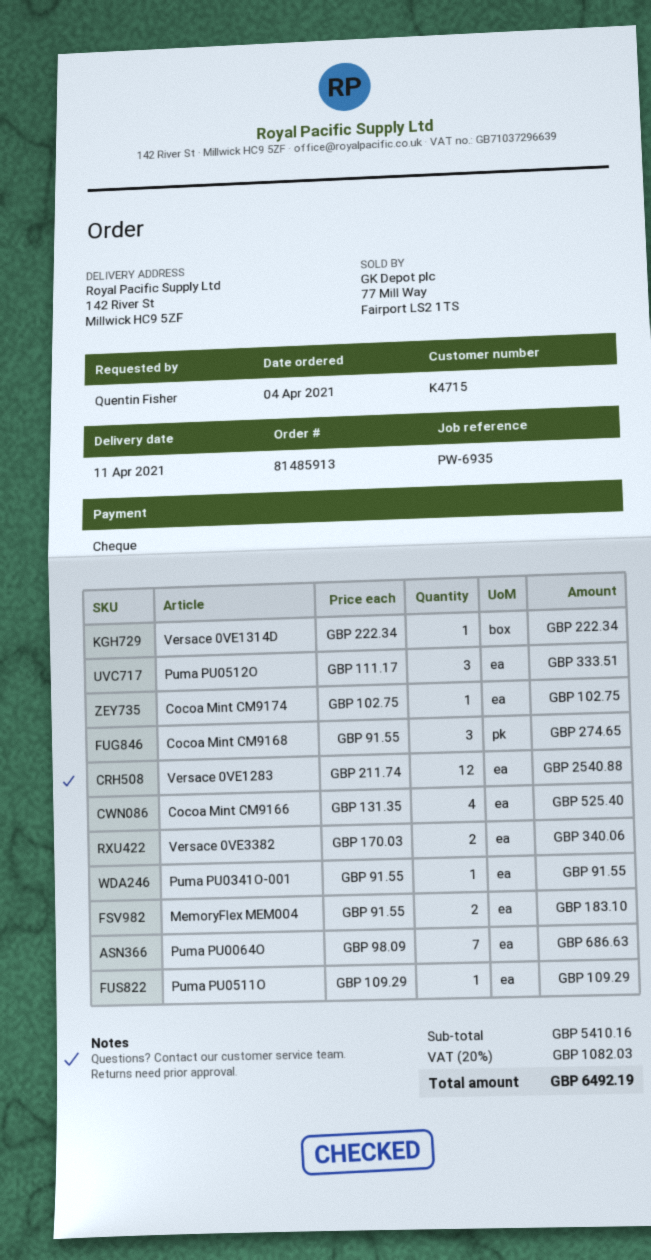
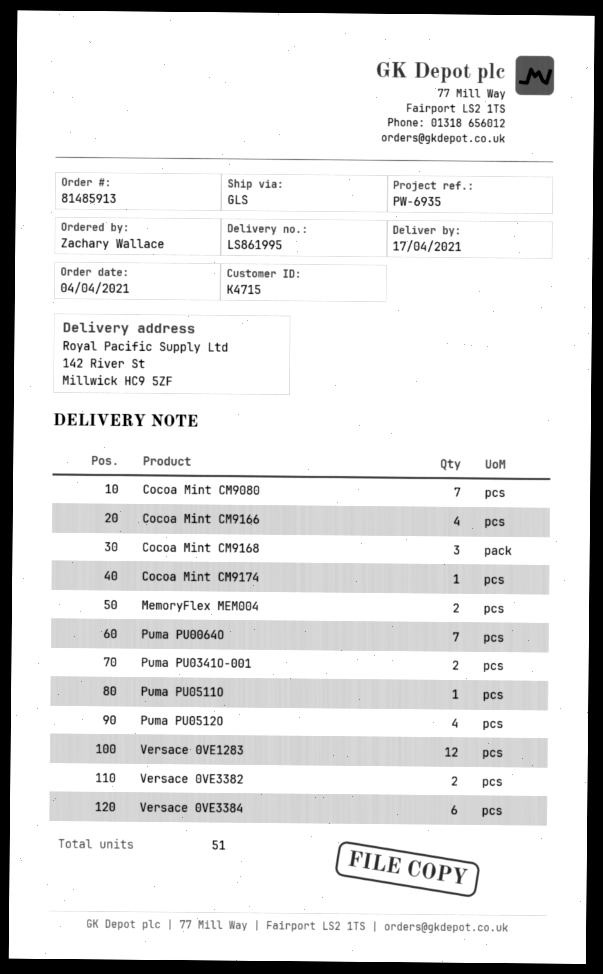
delivery date: 2021-04-11 -> 2021-04-17
ordered by: Quentin Fisher -> Zachary Wallace
Versace 0VE1314D: 1 -> none
Puma PU0512O: 3 -> 4
Puma PU0341O-001: 1 -> 2
Cocoa Mint CM9080: none -> 7
Versace 0VE3384: none -> 6

